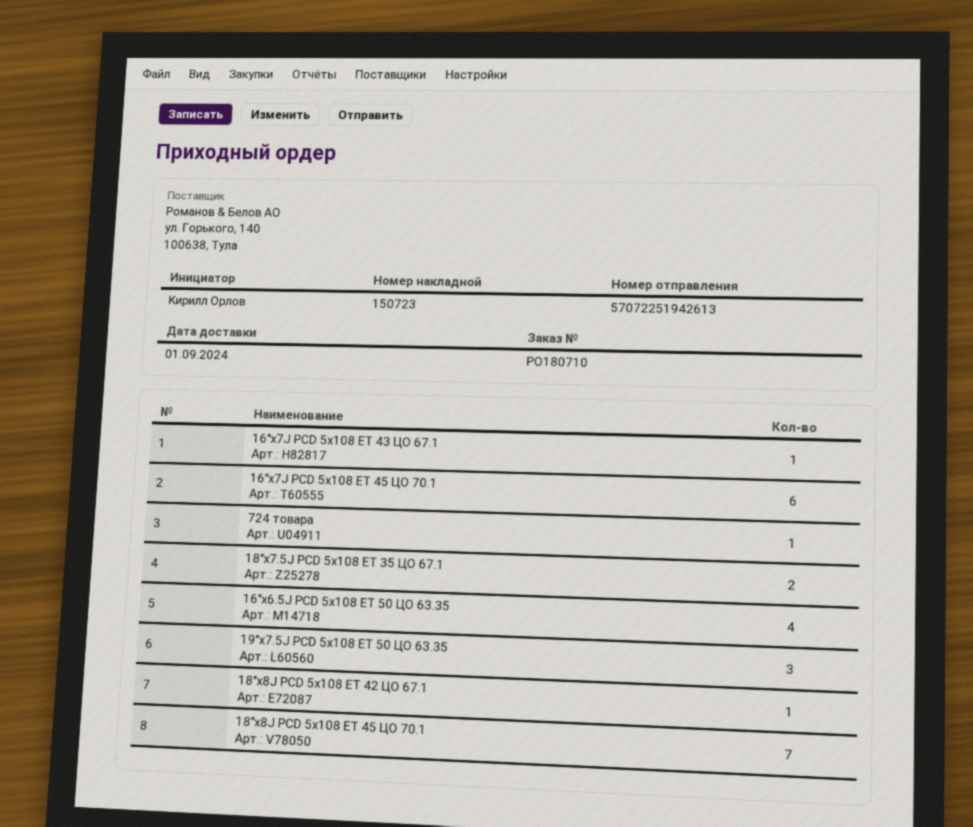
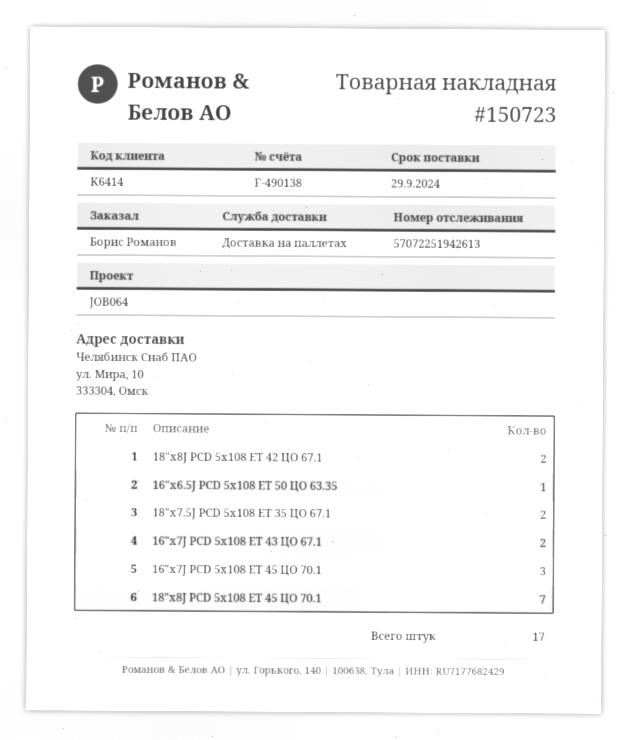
delivery date: 2024-09-01 -> 2024-09-29
ordered by: Кирилл Орлов -> Борис Романов
16"x7J PCD 5x108 ЕТ 43 ЦО 67.1: 1 -> 2
16"x7J PCD 5x108 ЕТ 45 ЦО 70.1: 6 -> 3
724 товара: 1 -> none
16"x6.5J PCD 5x108 ЕТ 50 ЦО 63.35: 4 -> 1
19"x7.5J PCD 5x108 ЕТ 50 ЦО 63.35: 3 -> none
18"x8J PCD 5x108 ЕТ 42 ЦО 67.1: 1 -> 2

